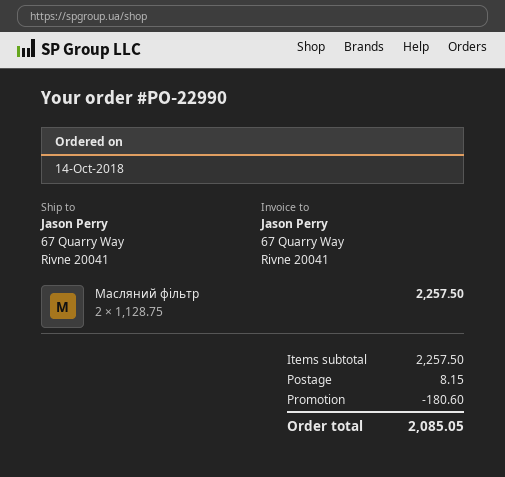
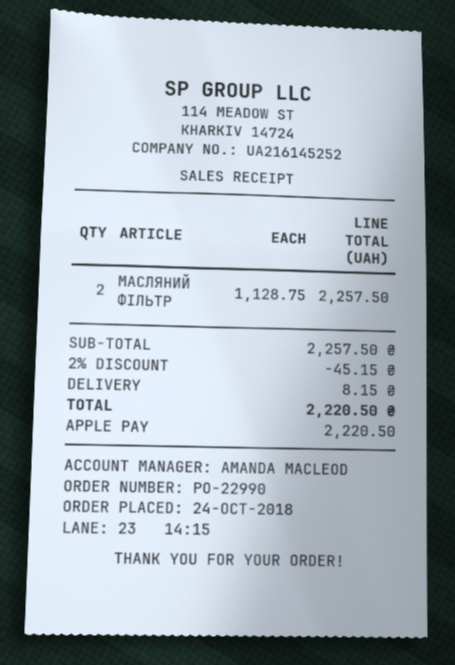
order date: 2018-10-14 -> 2018-10-24
discount: 180.60 -> 45.15
total: 2085.05 -> 2220.50

